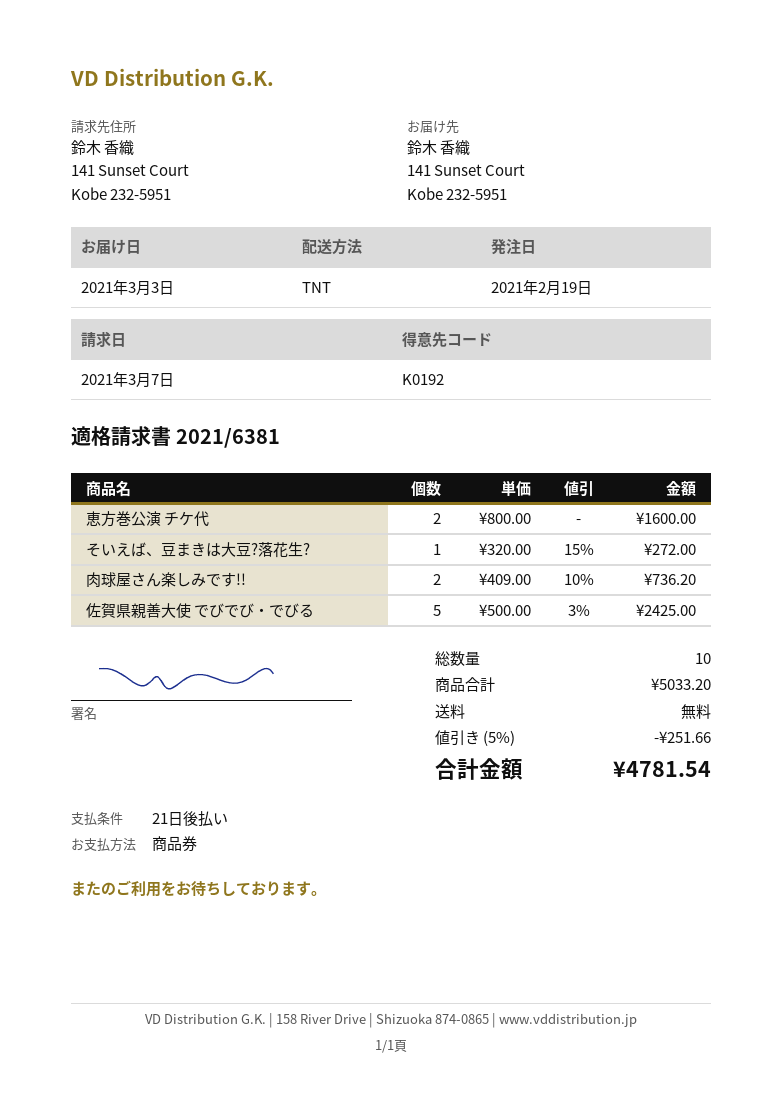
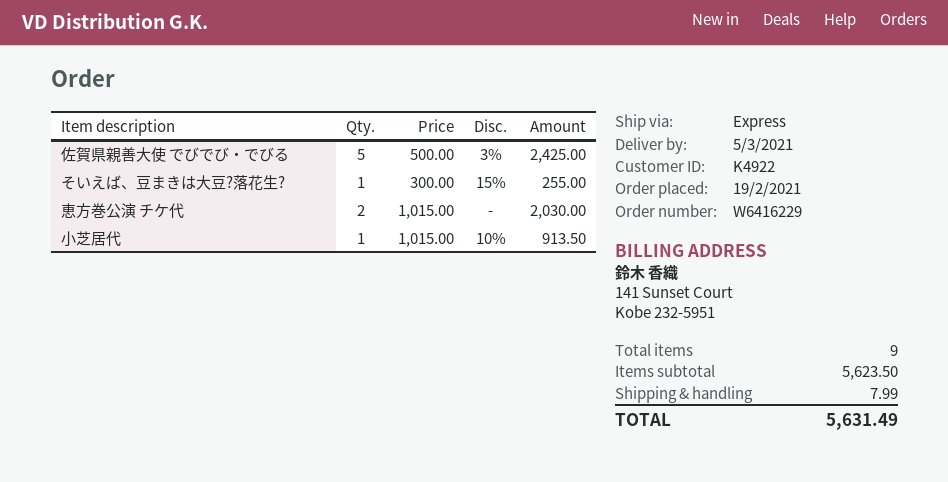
delivery date: 2021-03-03 -> 2021-03-05
customer number: K0192 -> K4922
shipping method: TNT -> express
恵方巻公演 チケ代: 2 x 800.00 = 1600.00 -> 2 x 1015.00 = 2030.00
そいえば、豆まきは大豆?落花生?: 1 x 320.00 - 15% = 272.00 -> 1 x 300.00 - 15% = 255.00
肉球屋さん楽しみです!!: 2 x 409.00 - 10% = 736.20 -> none
小芝居代: none -> 1 x 1015.00 - 10% = 913.50
total quantity: 10 -> 9
subtotal: 5033.20 -> 5623.50
discount: 5% = 251.66 -> none
shipping: 0.00 -> 7.99
total: 4781.54 -> 5631.49

